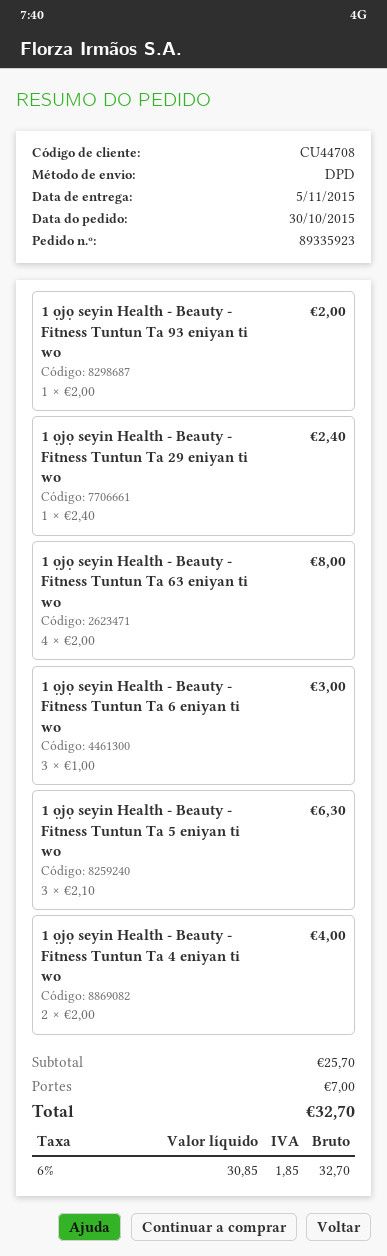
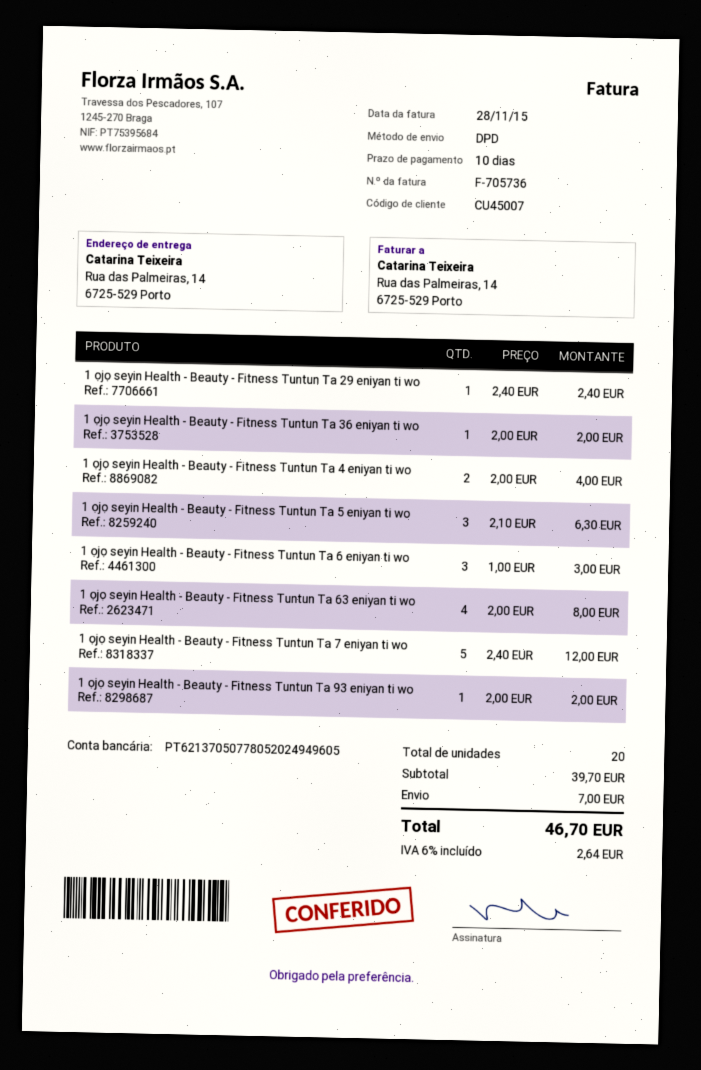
customer number: CU44708 -> CU45007
1 ọjọ seyin Health - Beauty - Fitness Tuntun Ta 36 eniyan ti wo: none -> 1 x 2.00 = 2.00
1 ọjọ seyin Health - Beauty - Fitness Tuntun Ta 7 eniyan ti wo: none -> 5 x 2.40 = 12.00
subtotal: 25.70 -> 39.70
tax: 6% = 1.85 -> 6% = 2.64
total: 32.70 -> 46.70

